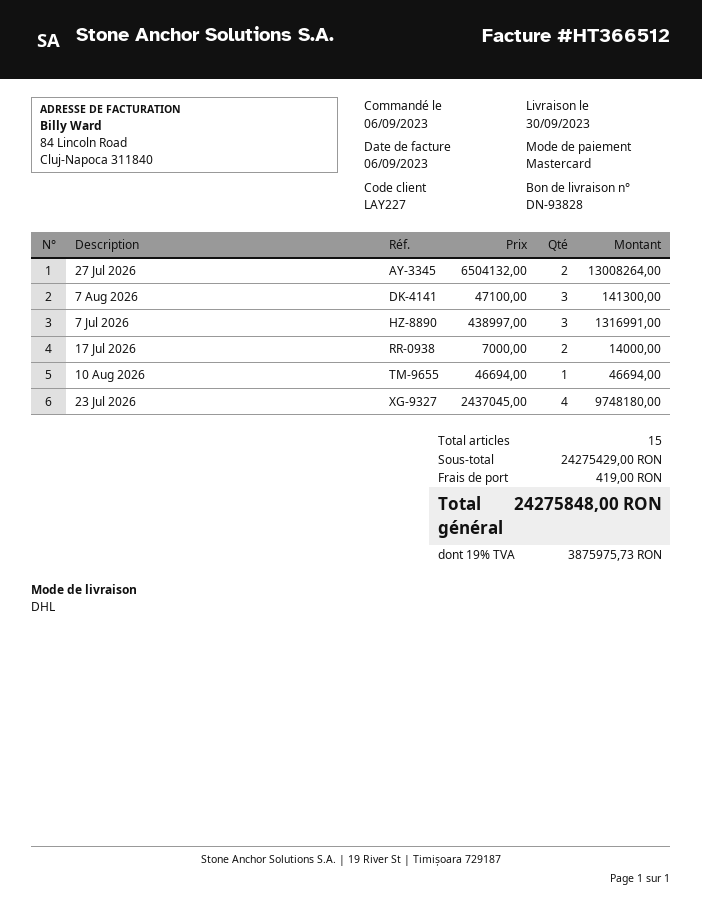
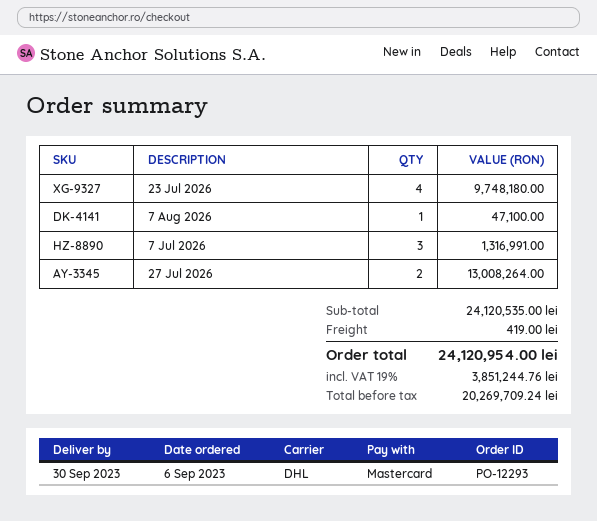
7 Aug 2026: 3 for 141300.00 -> 1 for 47100.00
17 Jul 2026: 2 for 14000.00 -> none
10 Aug 2026: 1 for 46694.00 -> none
subtotal: 24275429.00 -> 24120535.00
tax: 19% = 3875975.73 -> 19% = 3851244.76
total: 24275848.00 -> 24120954.00

